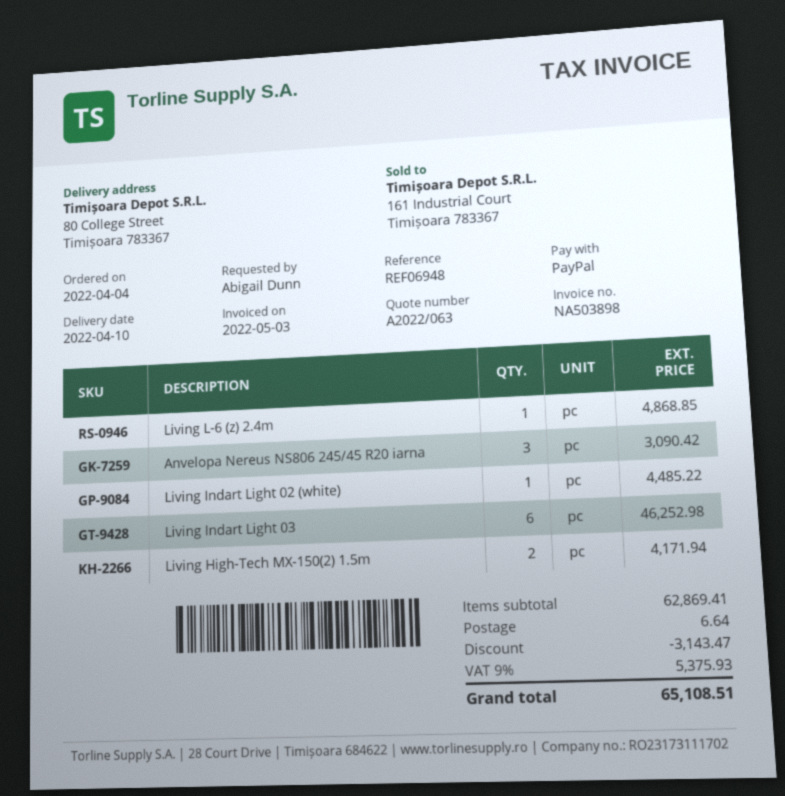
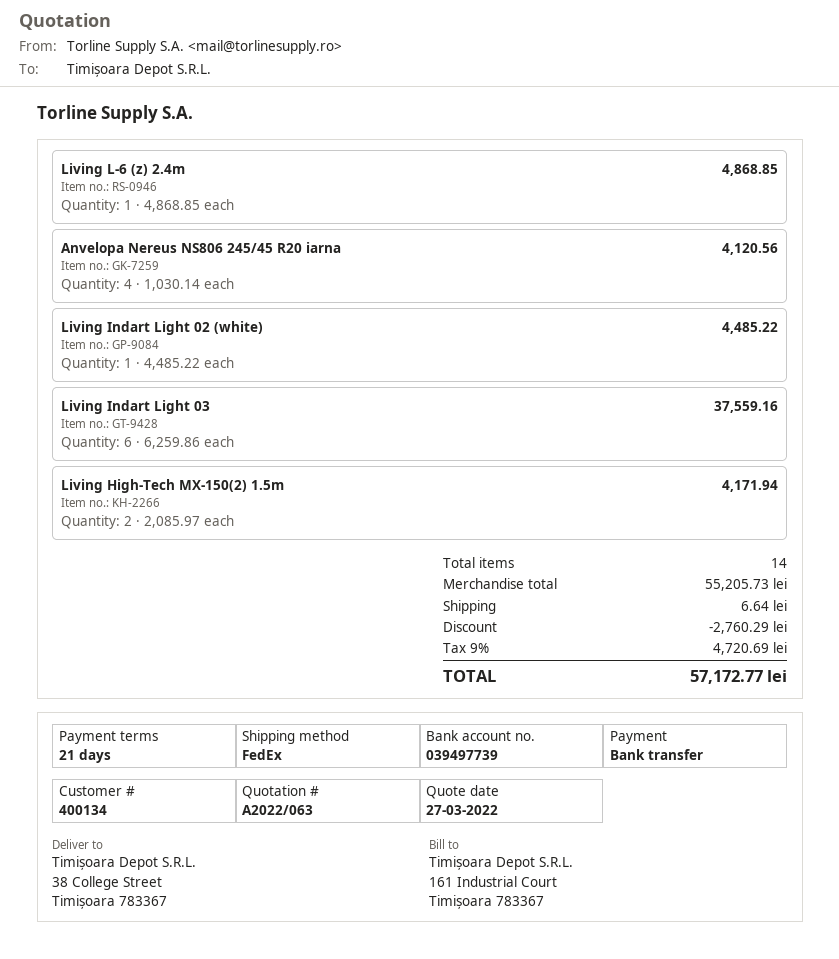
payment method: PayPal -> bank transfer
ship to: 80 College Street, Timișoara 783367 -> 38 College Street, Timișoara 783367
Anvelopa Nereus NS806 245/45 R20 iarna: 3 for 3090.42 -> 4 for 4120.56
Living Indart Light 03: 6 for 46252.98 -> 6 for 37559.16
subtotal: 62869.41 -> 55205.73
discount: 3143.47 -> 2760.29
tax: 9% = 5375.93 -> 9% = 4720.69
total: 65108.51 -> 57172.77

